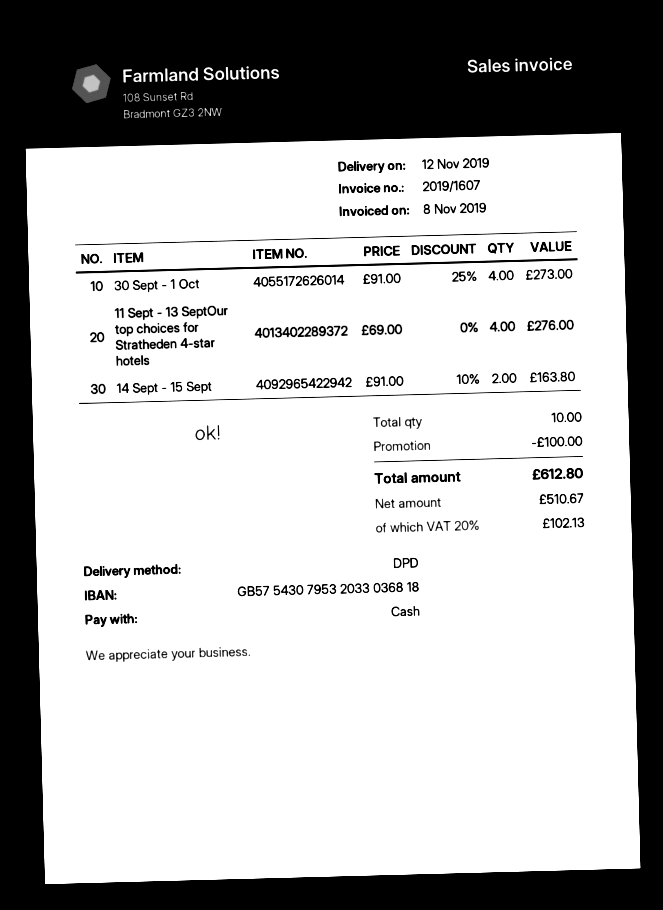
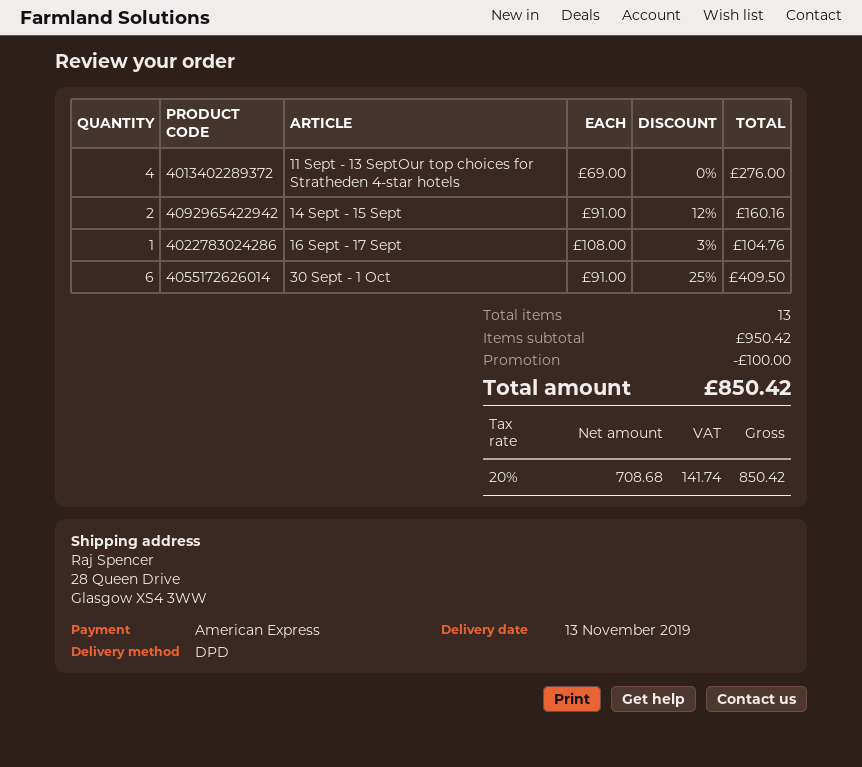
delivery date: 2019-11-12 -> 2019-11-13
payment method: cash -> American Express
30 Sept - 1 Oct: 4 x 91.00 - 25% = 273.00 -> 6 x 91.00 - 25% = 409.50
14 Sept - 15 Sept: 2 x 91.00 - 10% = 163.80 -> 2 x 91.00 - 12% = 160.16
16 Sept - 17 Sept: none -> 1 x 108.00 - 3% = 104.76
total quantity: 10 -> 13
net: 510.67 -> 708.68
tax: 20% = 102.13 -> 20% = 141.74
total: 612.80 -> 850.42

